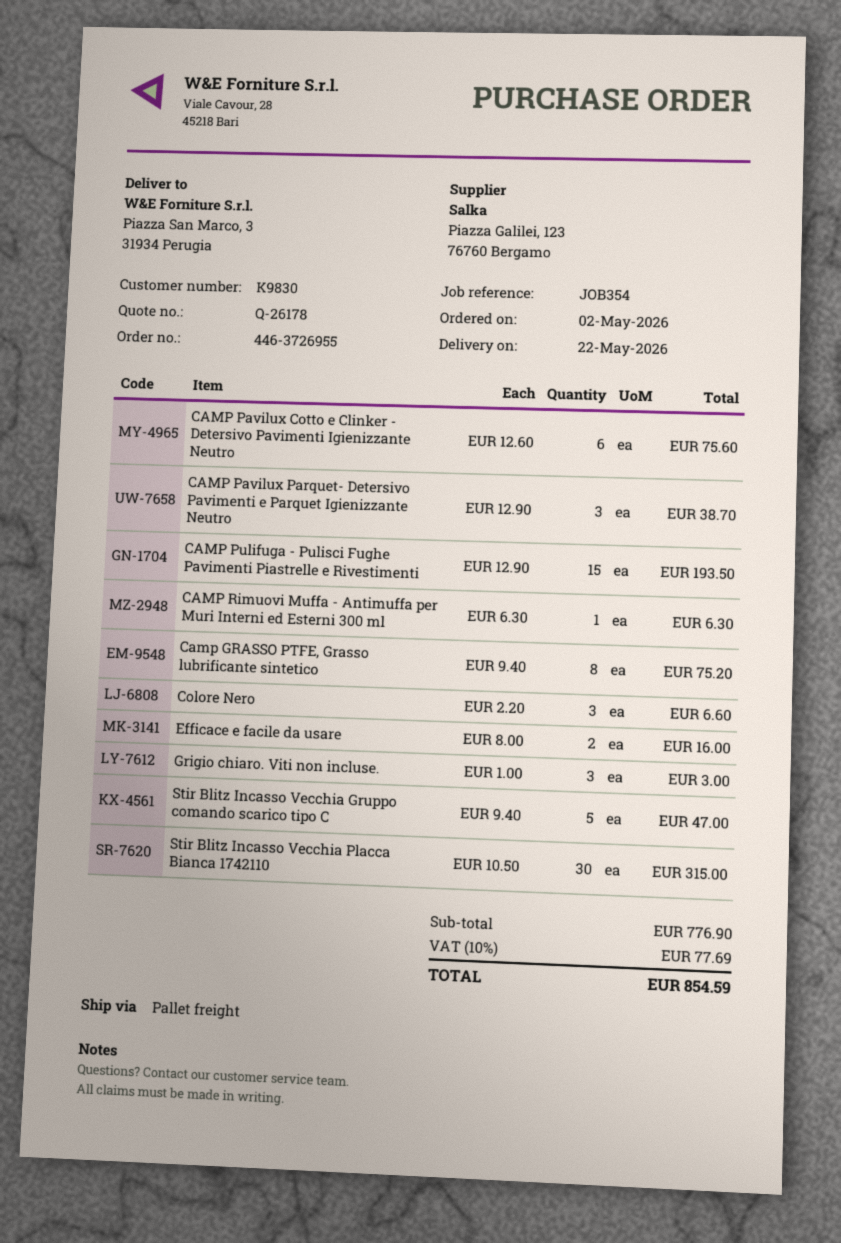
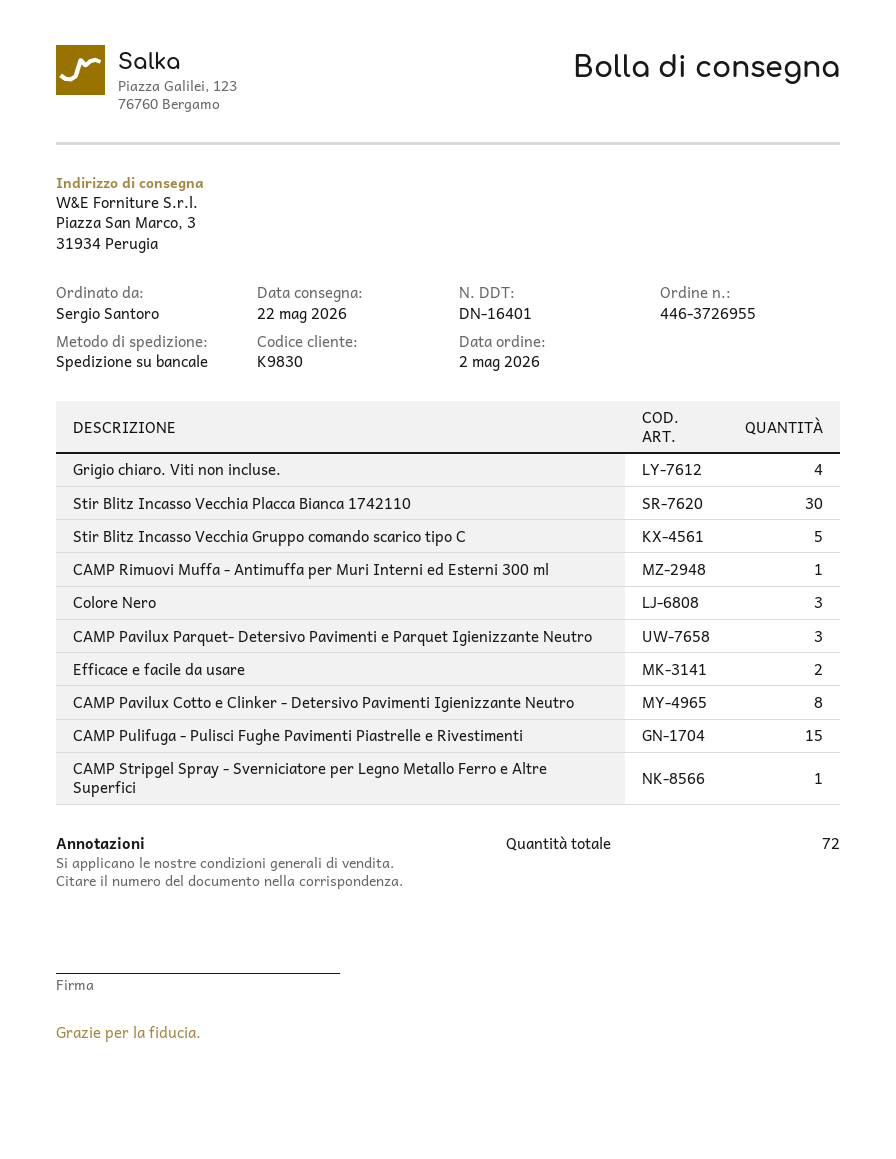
CAMP Pavilux Cotto e Clinker - Detersivo Pavimenti Igienizzante Neutro: 6 -> 8
Camp GRASSO PTFE, Grasso lubrificante sintetico: 8 -> none
Grigio chiaro. Viti non incluse.: 3 -> 4
CAMP Stripgel Spray - Sverniciatore per Legno Metallo Ferro e Altre Superfici: none -> 1

